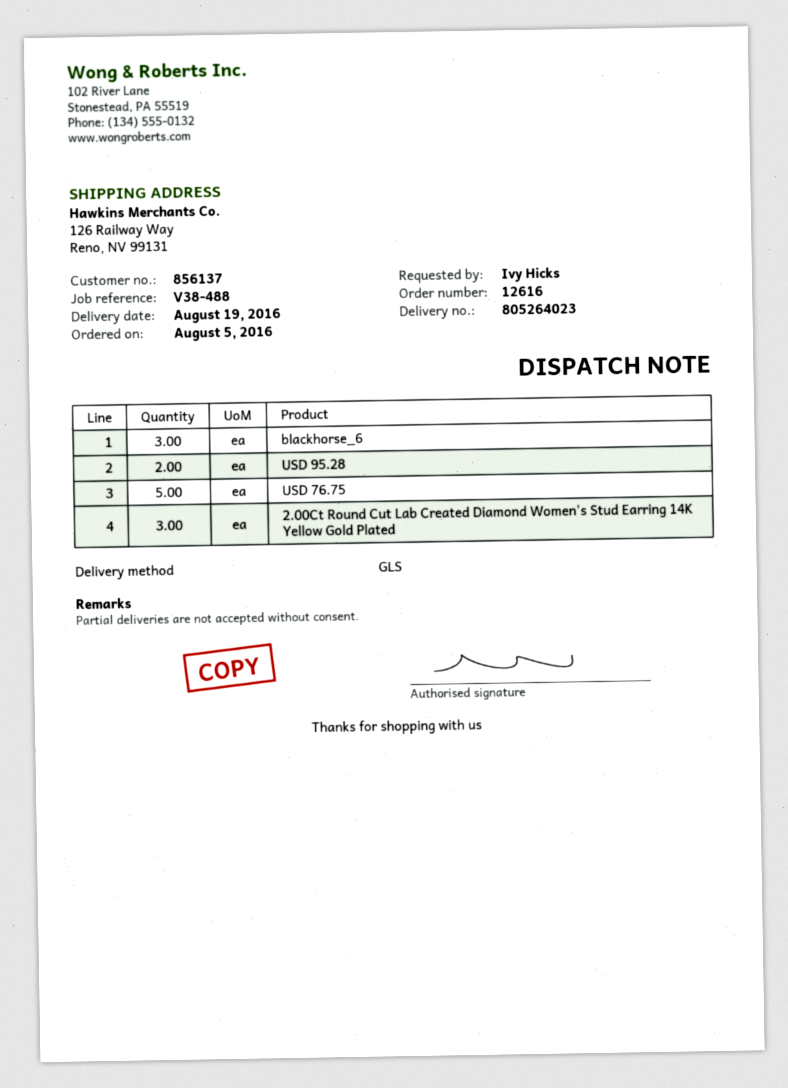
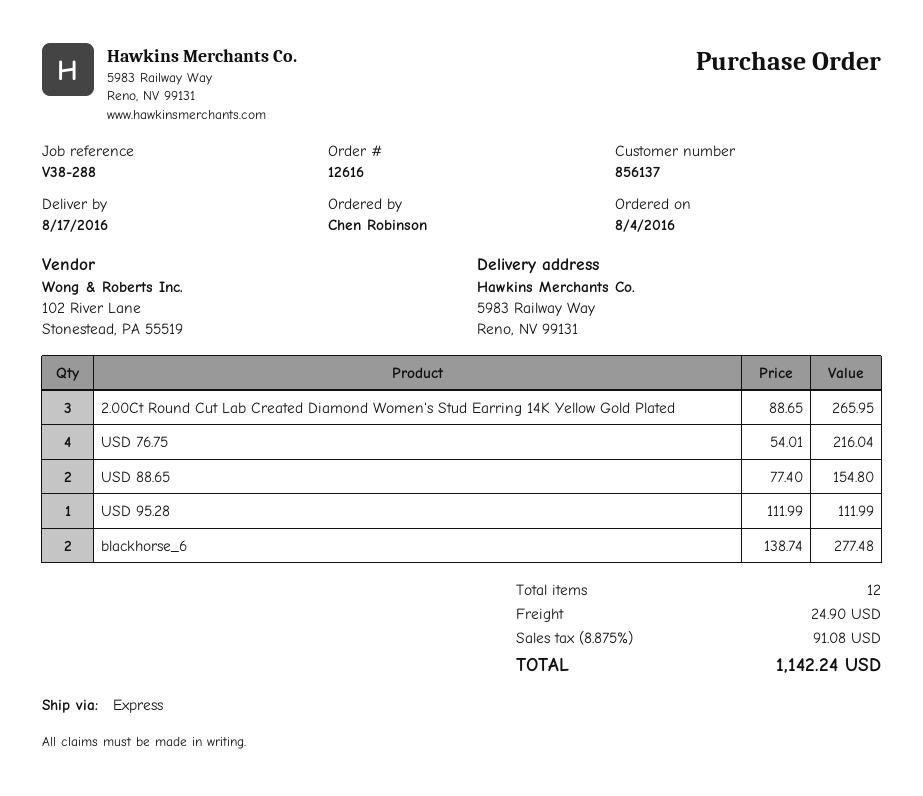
order date: 2016-08-05 -> 2016-08-04
delivery date: 2016-08-19 -> 2016-08-17
reference: V38-488 -> V38-288
ordered by: Ivy Hicks -> Chen Robinson
shipping method: GLS -> express
ship to: 126 Railway Way, Reno, NV 99131 -> 5983 Railway Way, Reno, NV 99131
blackhorse_6: 3 -> 2
USD 95.28: 2 -> 1
USD 76.75: 5 -> 4
USD 88.65: none -> 2

